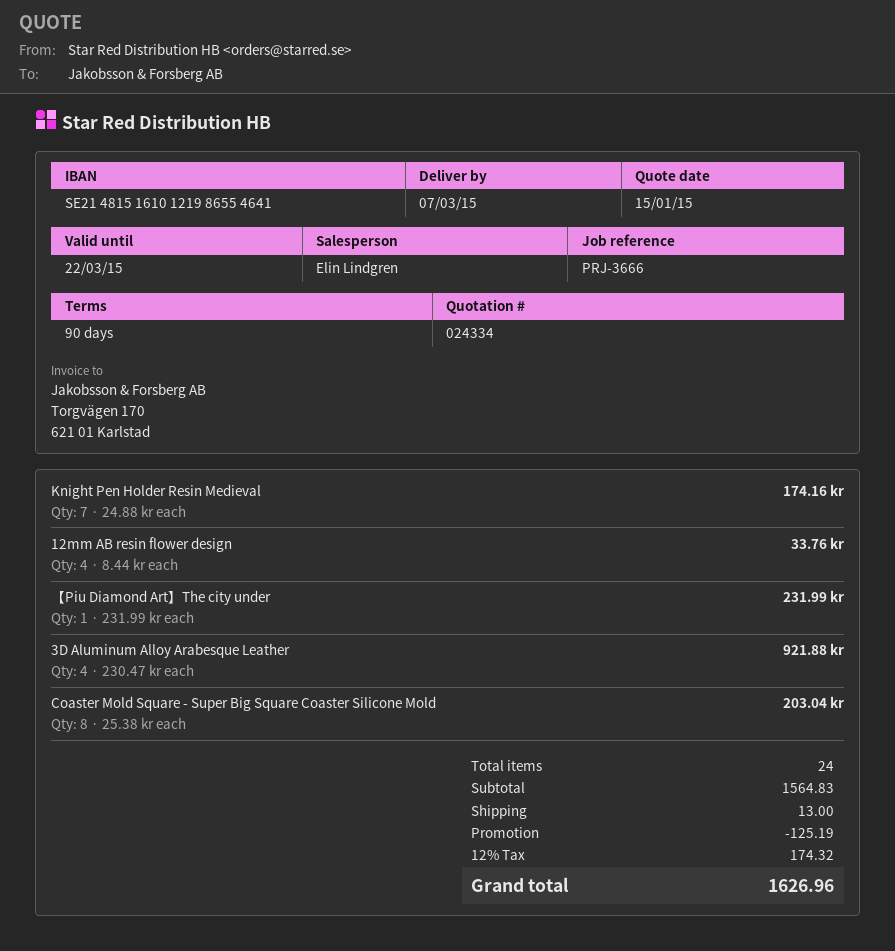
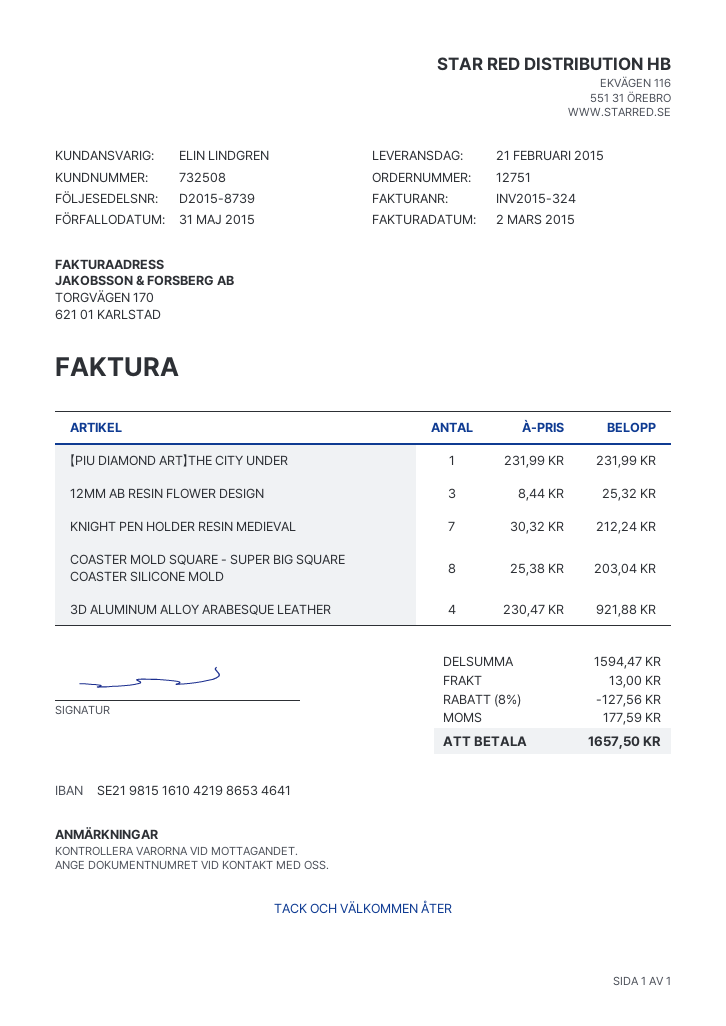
delivery date: 2015-03-07 -> 2015-02-21
bank account: SE2148151610121986554641 -> SE2198151610421986534641
Knight Pen Holder Resin Medieval: 7 x 24.88 = 174.16 -> 7 x 30.32 = 212.24
12mm AB resin flower design: 4 x 8.44 = 33.76 -> 3 x 8.44 = 25.32
subtotal: 1564.83 -> 1594.47
discount: 125.19 -> 127.56
tax: 174.32 -> 177.59
total: 1626.96 -> 1657.50

